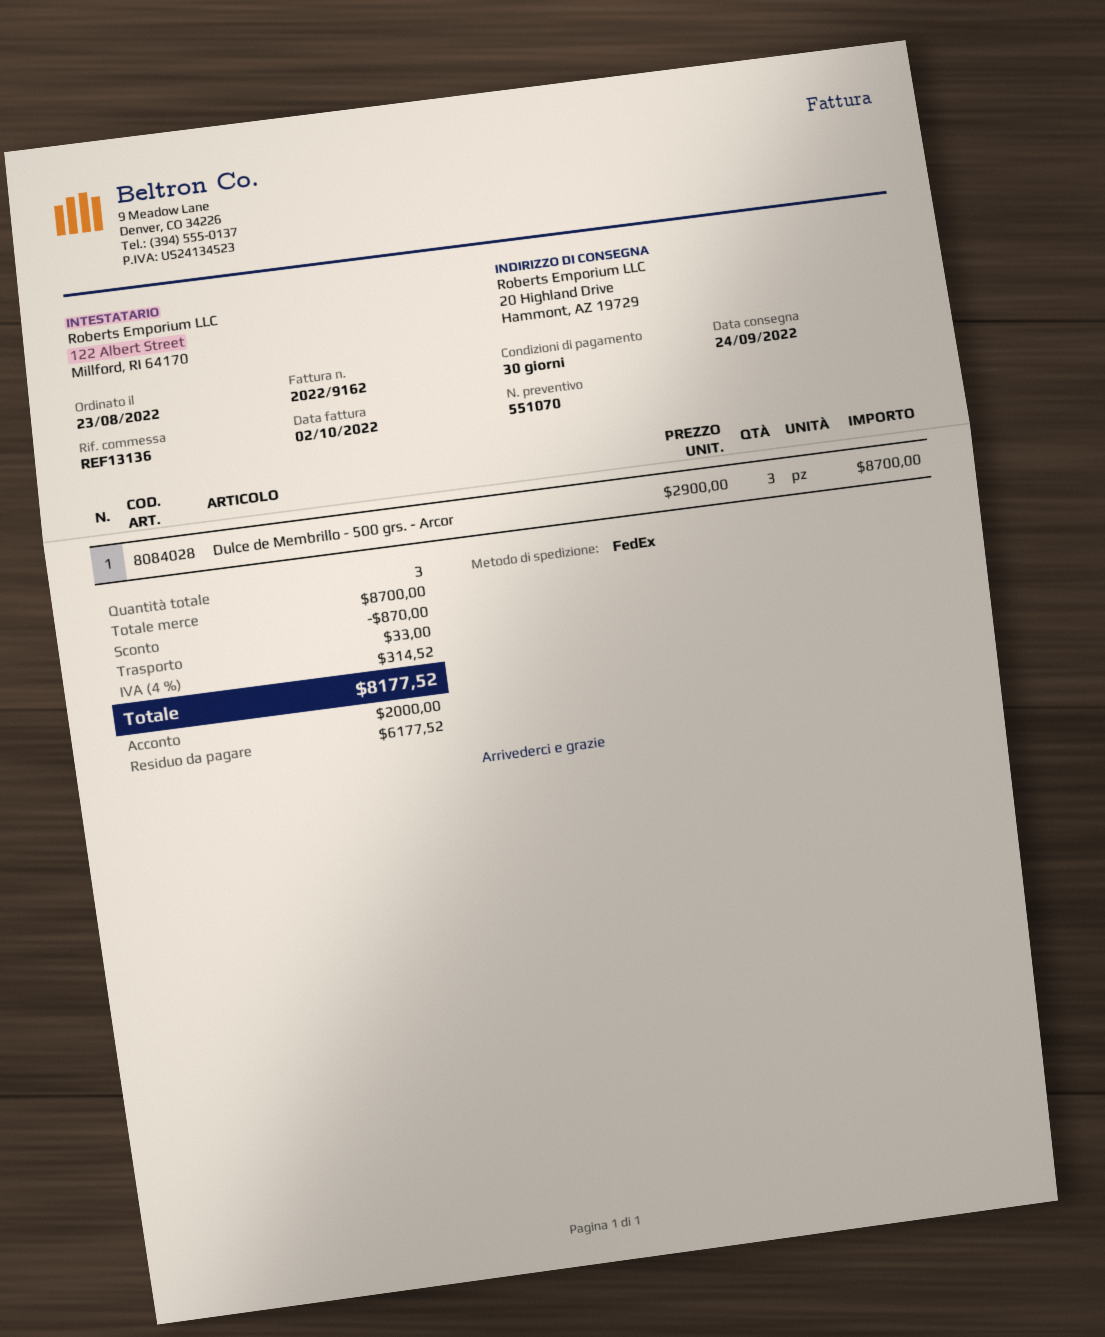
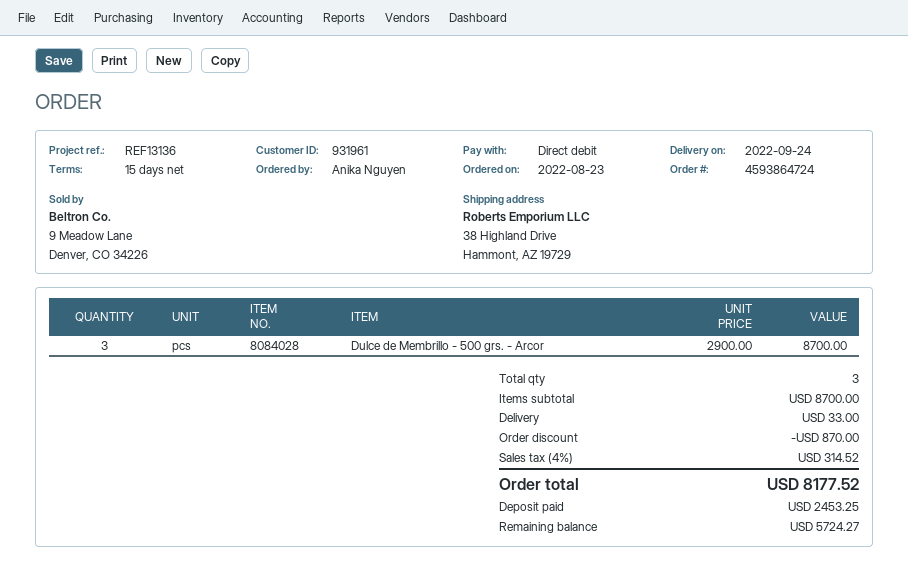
payment terms: 30 days -> 15 days
ship to: 20 Highland Drive, Hammont, AZ 19729 -> 38 Highland Drive, Hammont, AZ 19729
deposit: 2000.00 -> 2453.25
balance: 6177.52 -> 5724.27

